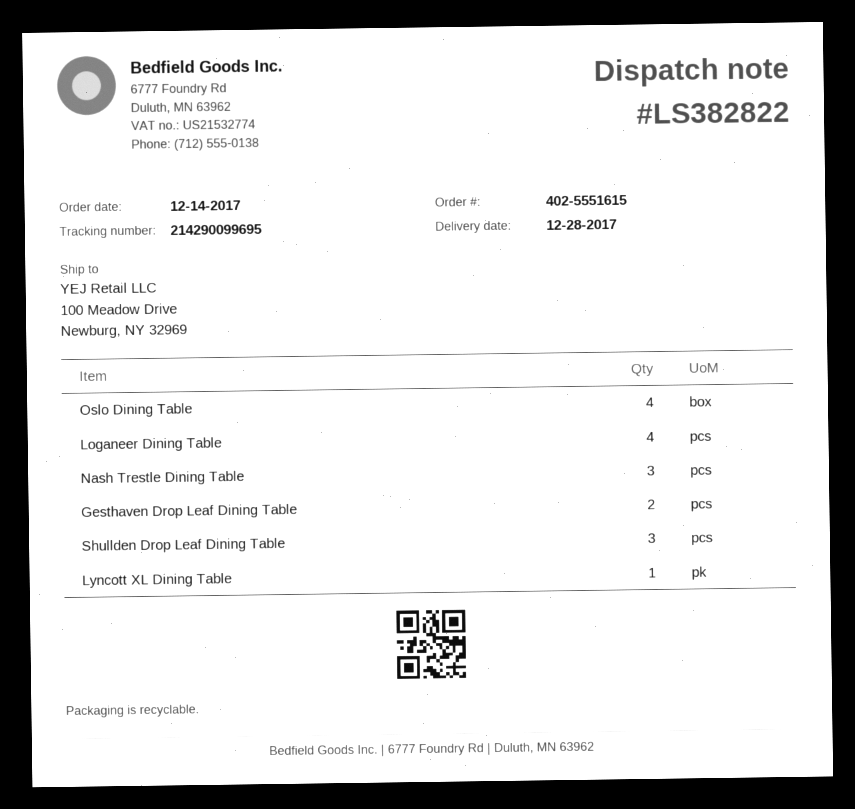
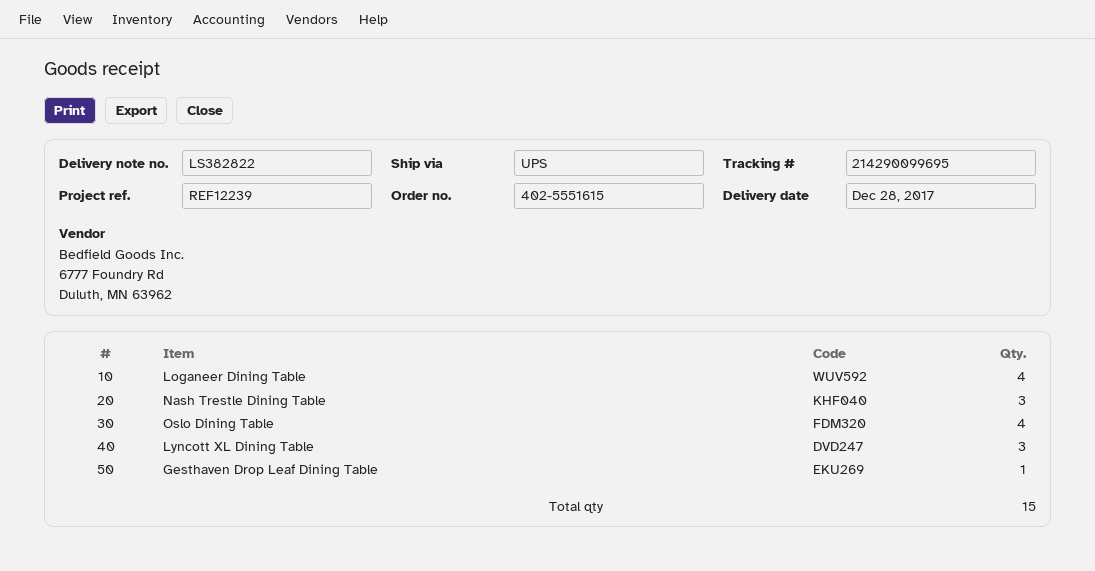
Gesthaven Drop Leaf Dining Table: 2 -> 1
Shullden Drop Leaf Dining Table: 3 -> none
Lyncott XL Dining Table: 1 -> 3

